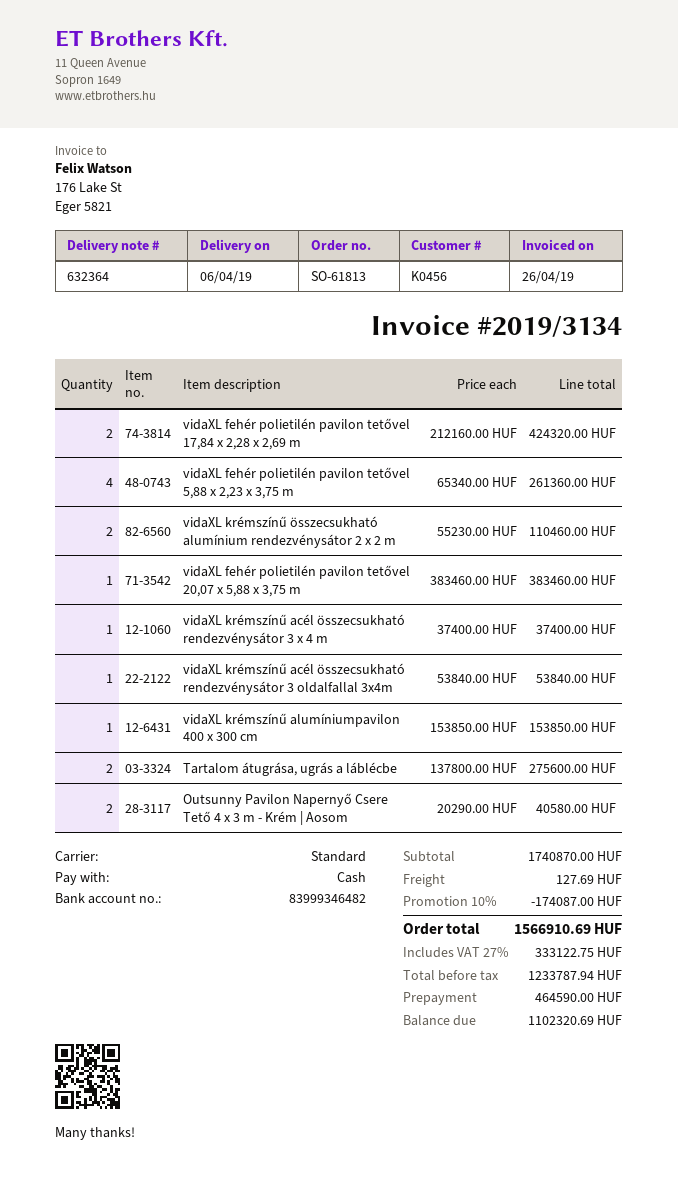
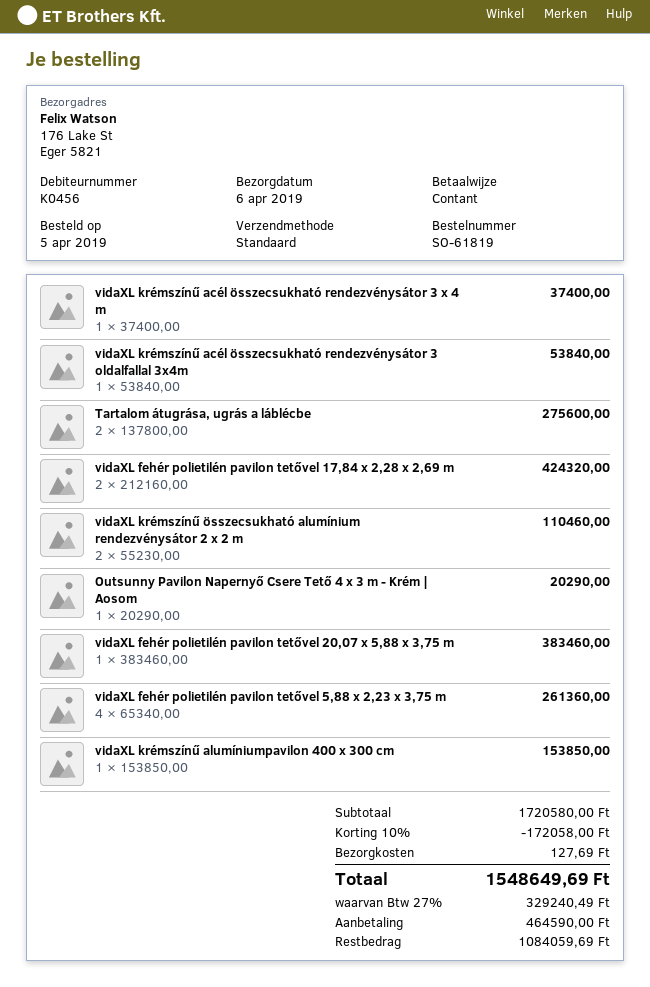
order number: SO-61813 -> SO-61819
Outsunny Pavilon Napernyő Csere Tető 4 x 3 m - Krém | Aosom: 2 x 20290.00 = 40580.00 -> 1 x 20290.00 = 20290.00
subtotal: 1740870.00 -> 1720580.00
discount: 10% = 174087.00 -> 10% = 172058.00
tax: 27% = 333122.75 -> 27% = 329240.49
total: 1566910.69 -> 1548649.69
balance: 1102320.69 -> 1084059.69

